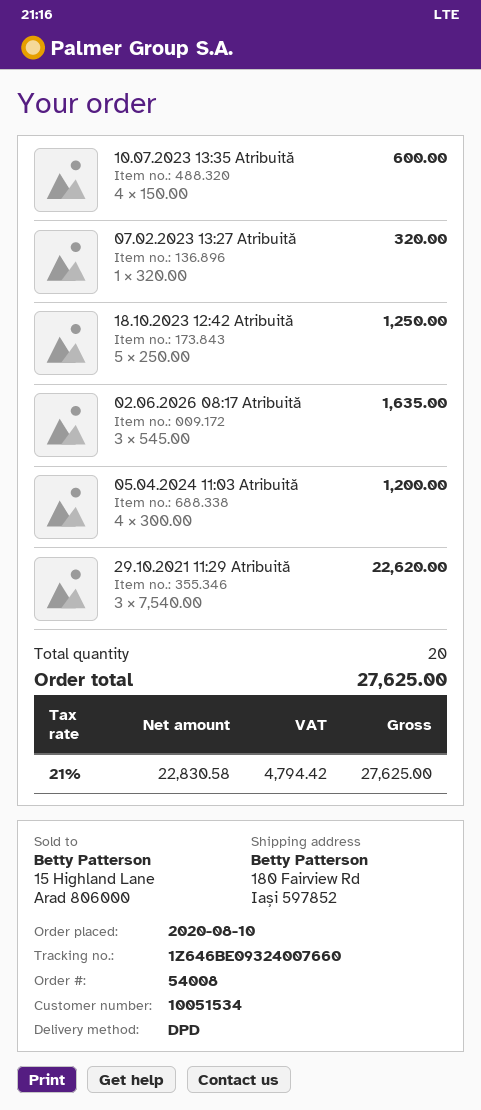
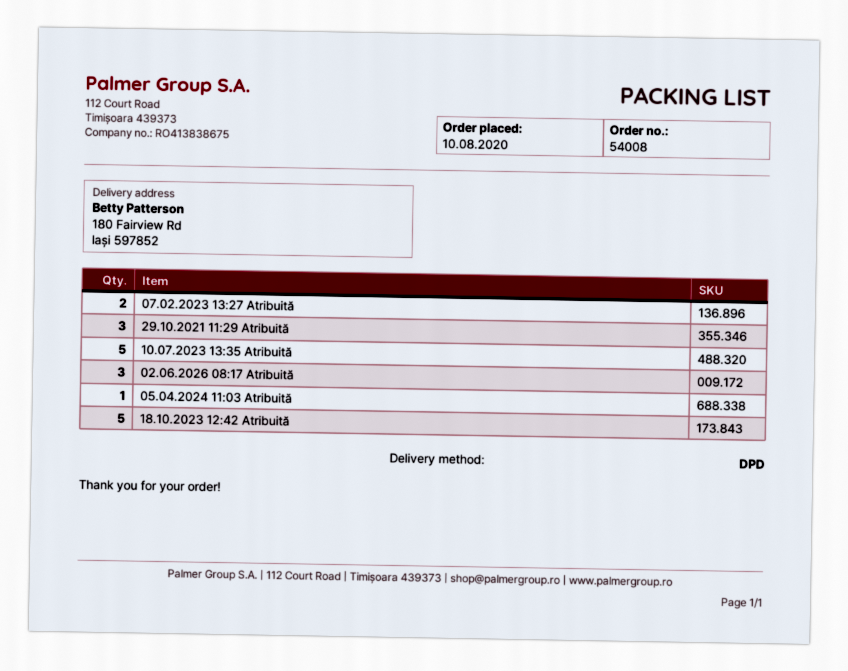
10.07.2023 13:35 Atribuită: 4 -> 5
07.02.2023 13:27 Atribuită: 1 -> 2
05.04.2024 11:03 Atribuită: 4 -> 1

